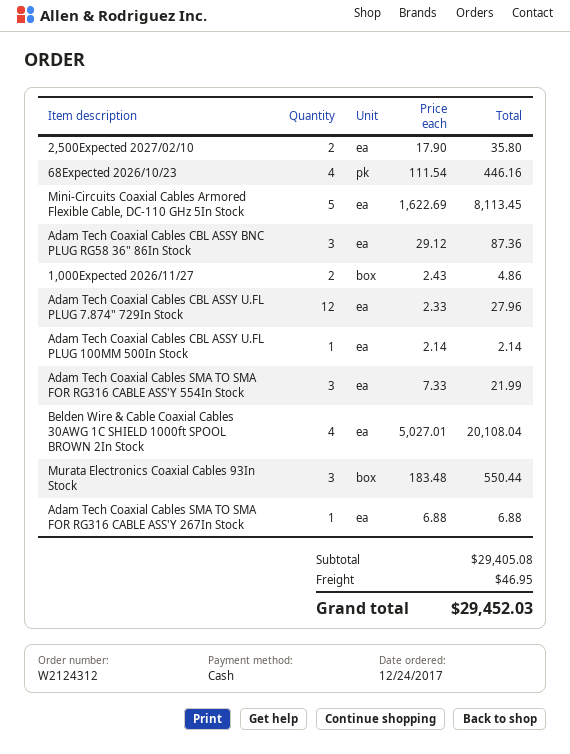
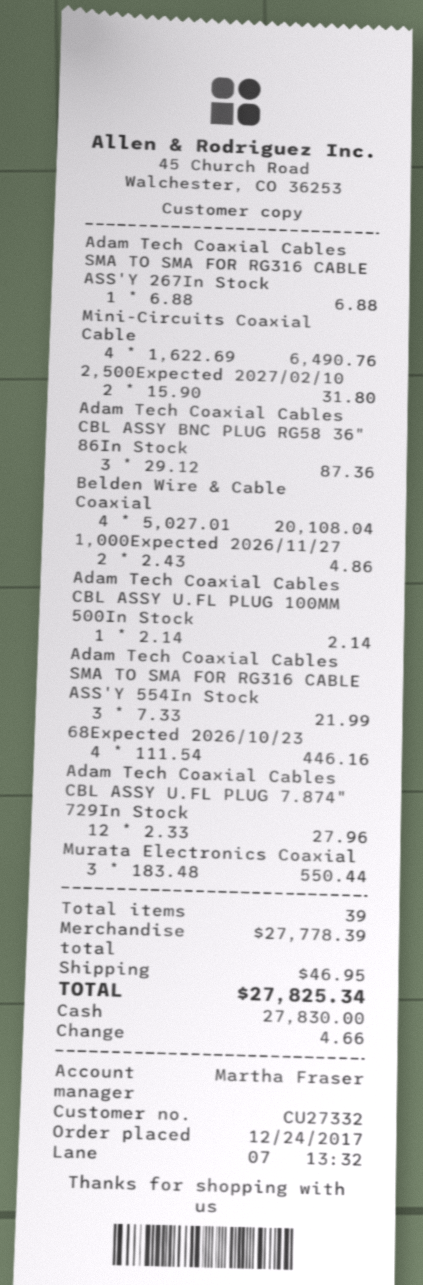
2,500Expected 2027/02/10: 2 x 17.90 = 35.80 -> 2 x 15.90 = 31.80
Mini-Circuits Coaxial Cables Armored Flexible Cable, DC-110 GHz 5In Stock: 5 x 1622.69 = 8113.45 -> 4 x 1622.69 = 6490.76
subtotal: 29405.08 -> 27778.39
total: 29452.03 -> 27825.34

